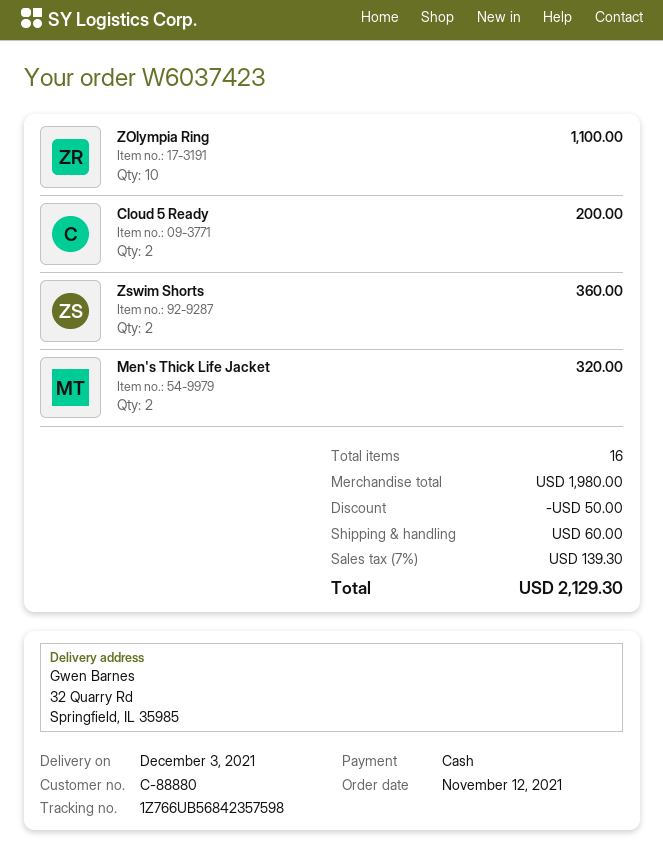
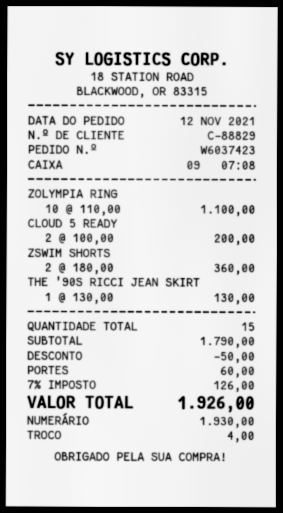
customer number: C-88880 -> C-88829
Men's Thick Life Jacket: 2 for 320.00 -> none
THE '90S RICCI JEAN SKIRT: none -> 1 for 130.00
total quantity: 16 -> 15
subtotal: 1980.00 -> 1790.00
tax: 7% = 139.30 -> 7% = 126.00
total: 2129.30 -> 1926.00

